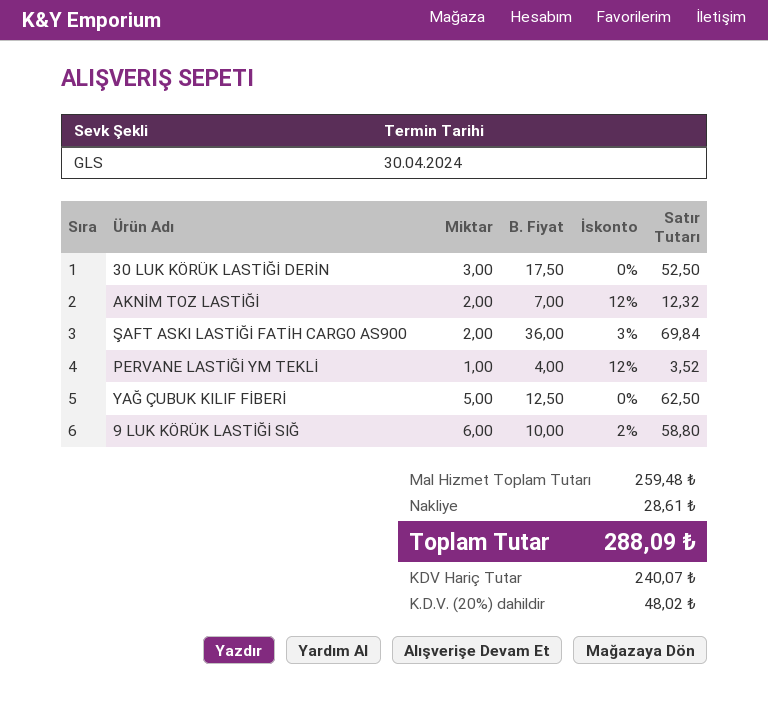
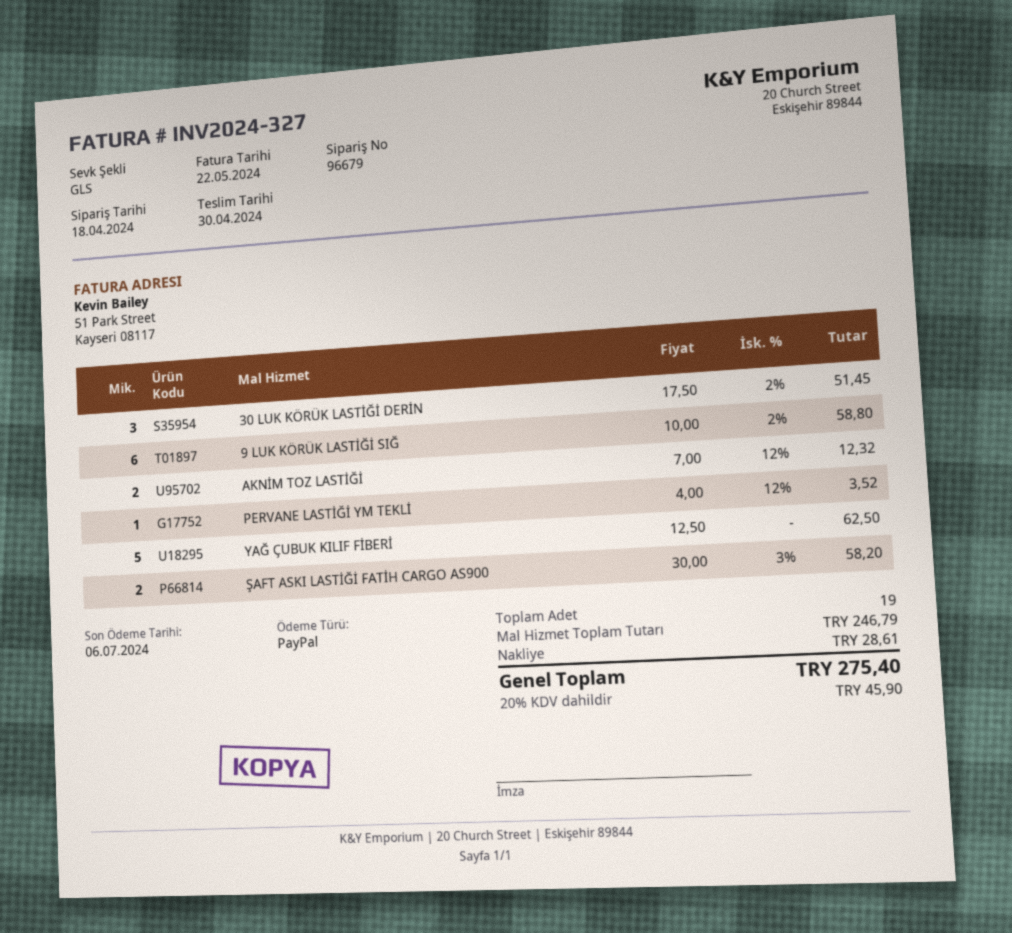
30 LUK KÖRÜK LASTİĞİ DERİN: 3 x 17.50 = 52.50 -> 3 x 17.50 - 2% = 51.45
ŞAFT ASKI LASTİĞİ FATİH CARGO AS900: 2 x 36.00 - 3% = 69.84 -> 2 x 30.00 - 3% = 58.20
subtotal: 259.48 -> 246.79
tax: 20% = 48.02 -> 20% = 45.90
total: 288.09 -> 275.40

